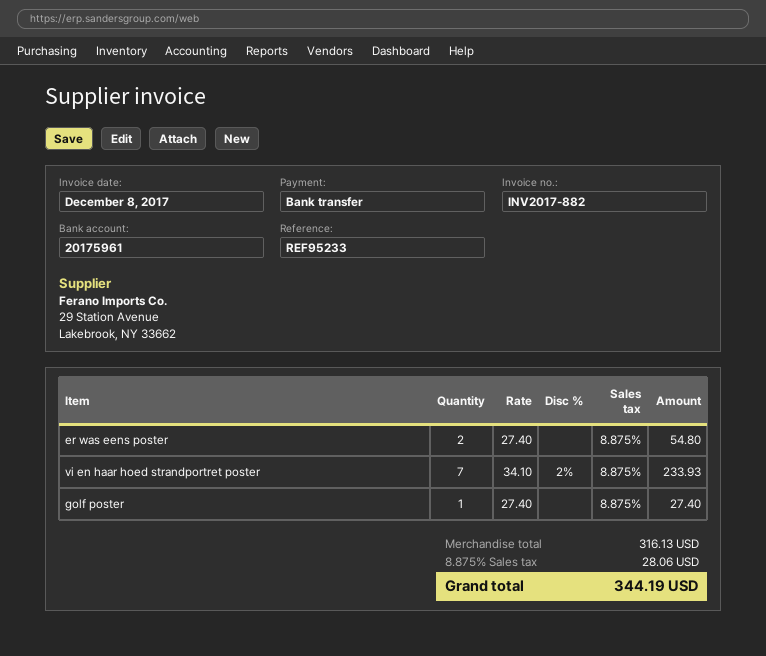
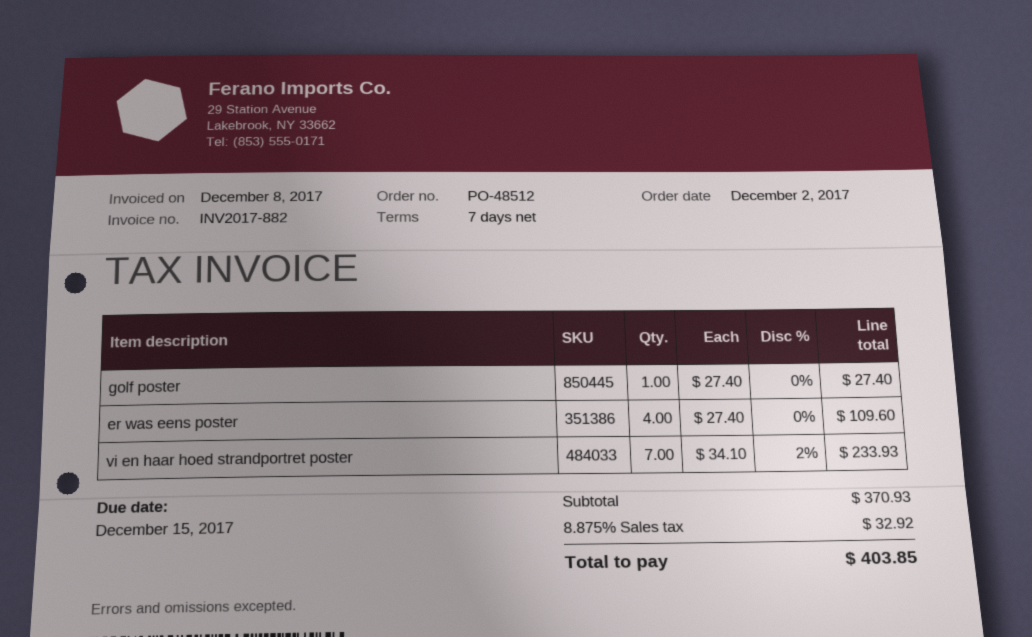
er was eens poster: 2 x 27.40 = 54.80 -> 4 x 27.40 = 109.60
subtotal: 316.13 -> 370.93
tax: 8.875% = 28.06 -> 8.875% = 32.92
total: 344.19 -> 403.85

